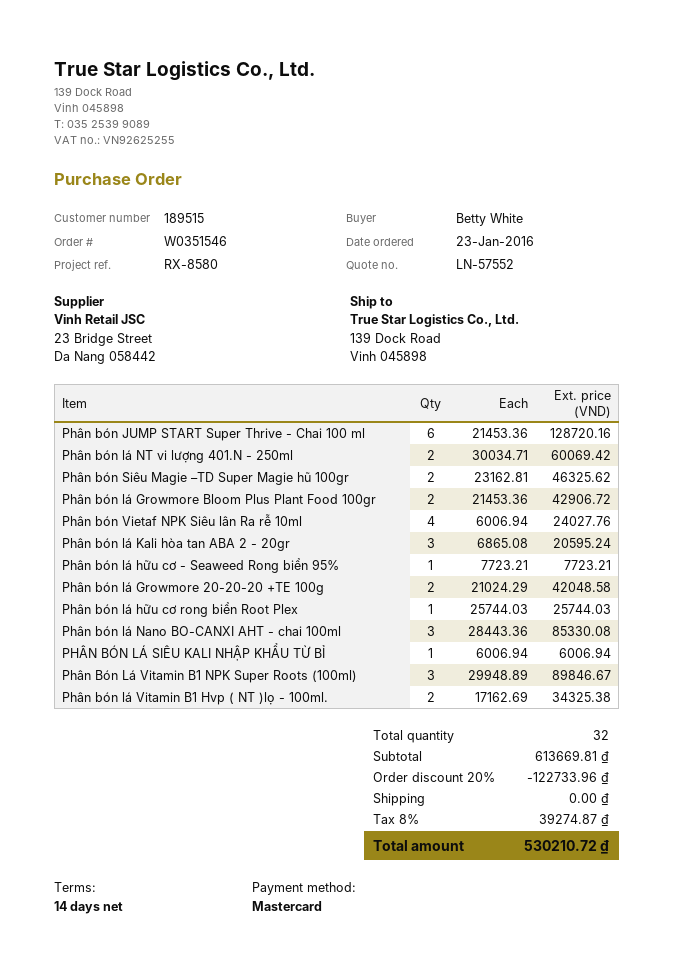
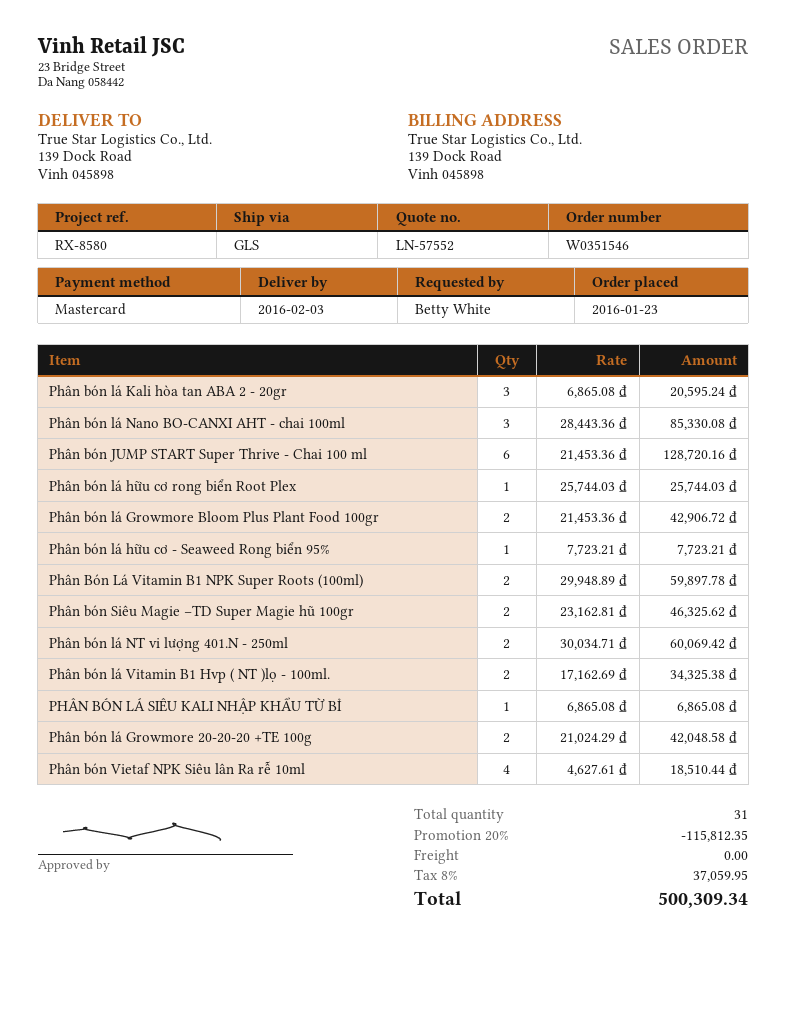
Phân bón Vietaf NPK Siêu lân Ra rễ 10ml: 4 x 6006.94 = 24027.76 -> 4 x 4627.61 = 18510.44
PHÂN BÓN LÁ SIÊU KALI NHẬP KHẨU TỪ BỈ: 1 x 6006.94 = 6006.94 -> 1 x 6865.08 = 6865.08
Phân Bón Lá Vitamin B1 NPK Super Roots (100ml): 3 x 29948.89 = 89846.67 -> 2 x 29948.89 = 59897.78
total quantity: 32 -> 31
discount: 20% = 122733.96 -> 20% = 115812.35
tax: 8% = 39274.87 -> 8% = 37059.95
total: 530210.72 -> 500309.34

